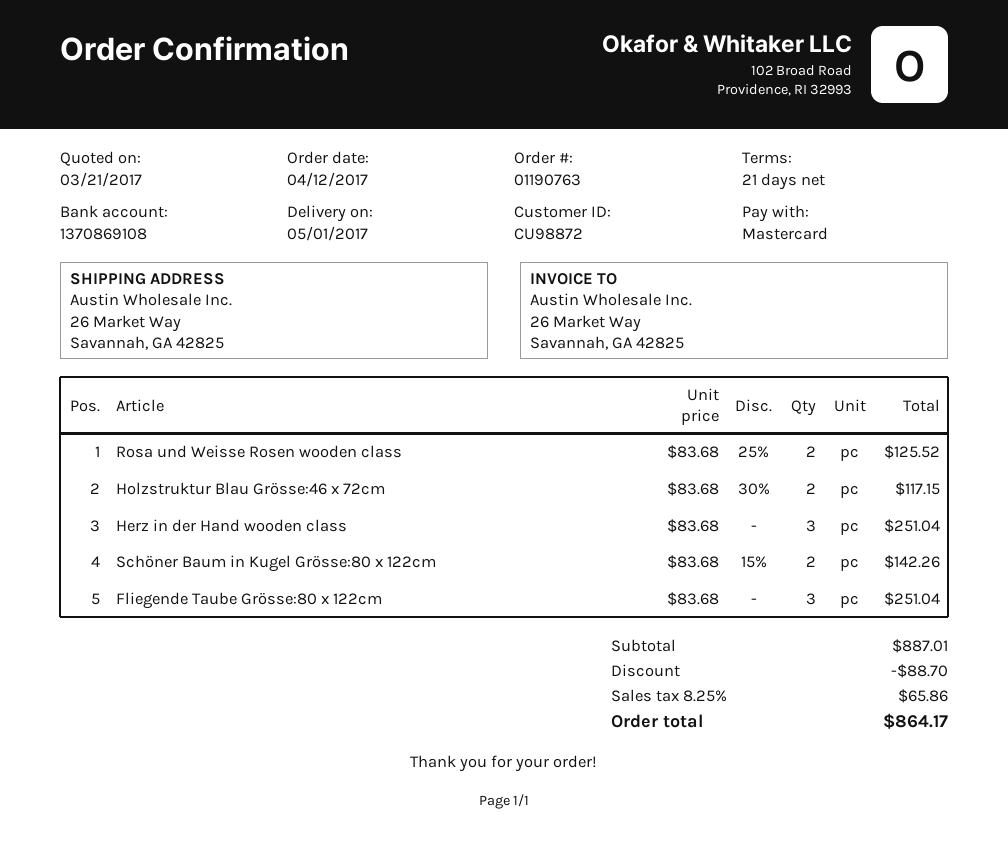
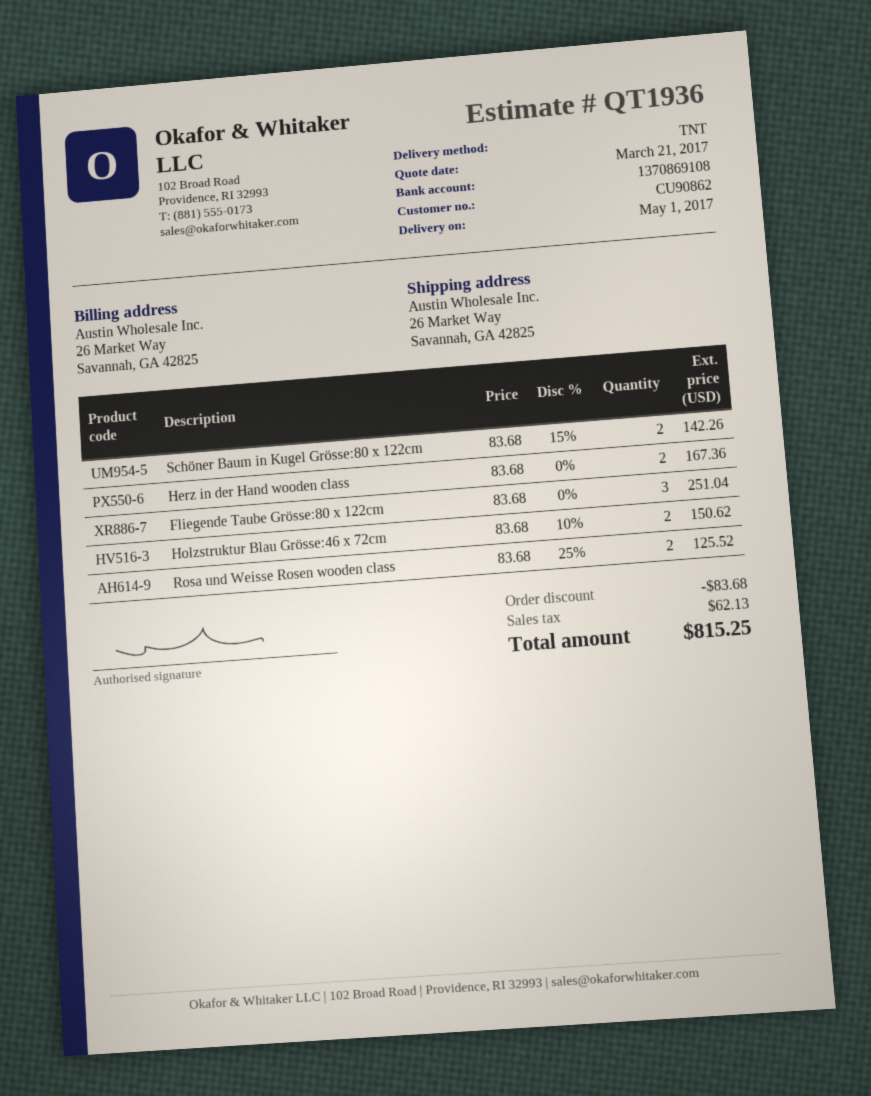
customer number: CU98872 -> CU90862
Holzstruktur Blau Grösse:46 x 72cm: 2 x 83.68 - 30% = 117.15 -> 2 x 83.68 - 10% = 150.62
Herz in der Hand wooden class: 3 x 83.68 = 251.04 -> 2 x 83.68 = 167.36
discount: 88.70 -> 83.68
tax: 65.86 -> 62.13
total: 864.17 -> 815.25

